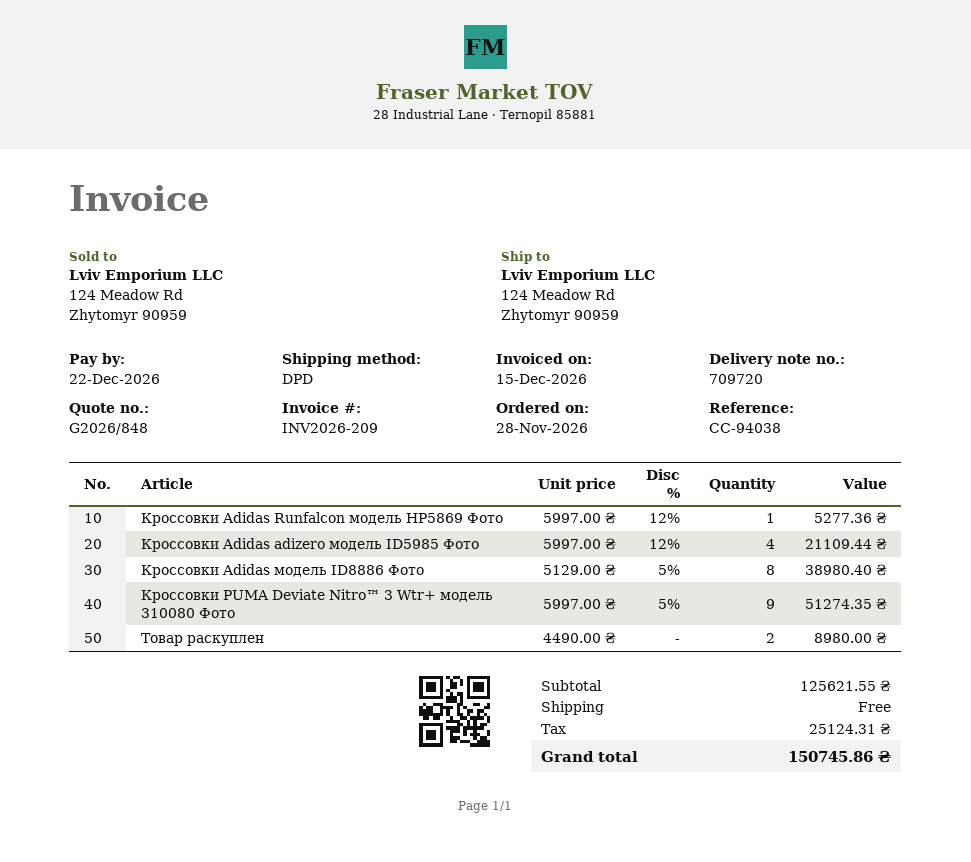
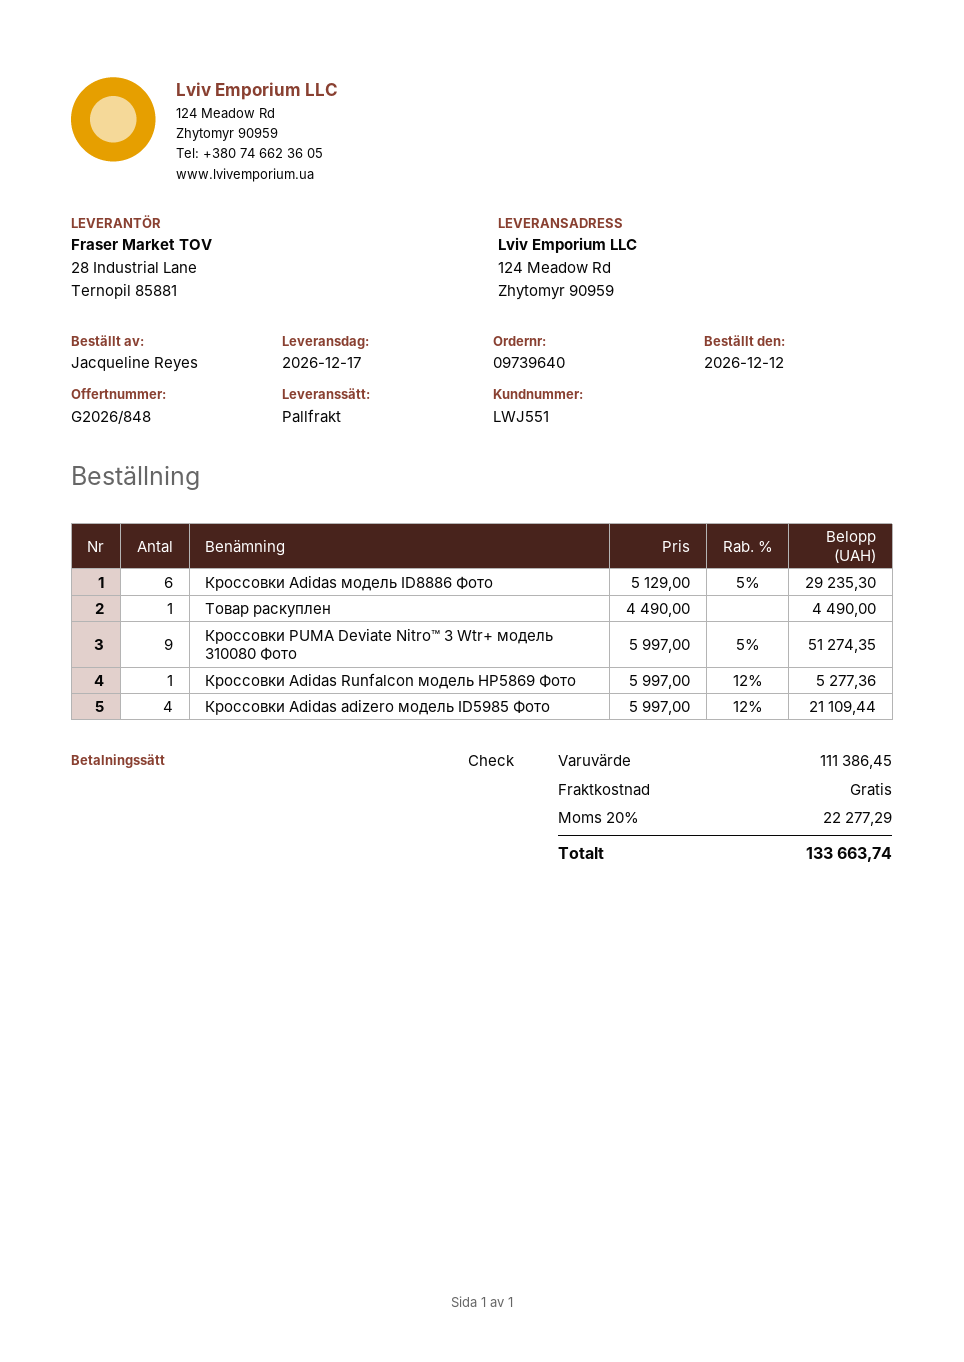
order date: 2026-11-28 -> 2026-12-12
shipping method: DPD -> pallet freight
Кроссовки Adidas модель ID8886 Фото: 8 x 5129.00 - 5% = 38980.40 -> 6 x 5129.00 - 5% = 29235.30
Товар раскуплен: 2 x 4490.00 = 8980.00 -> 1 x 4490.00 = 4490.00
subtotal: 125621.55 -> 111386.45
tax: 25124.31 -> 22277.29
total: 150745.86 -> 133663.74

